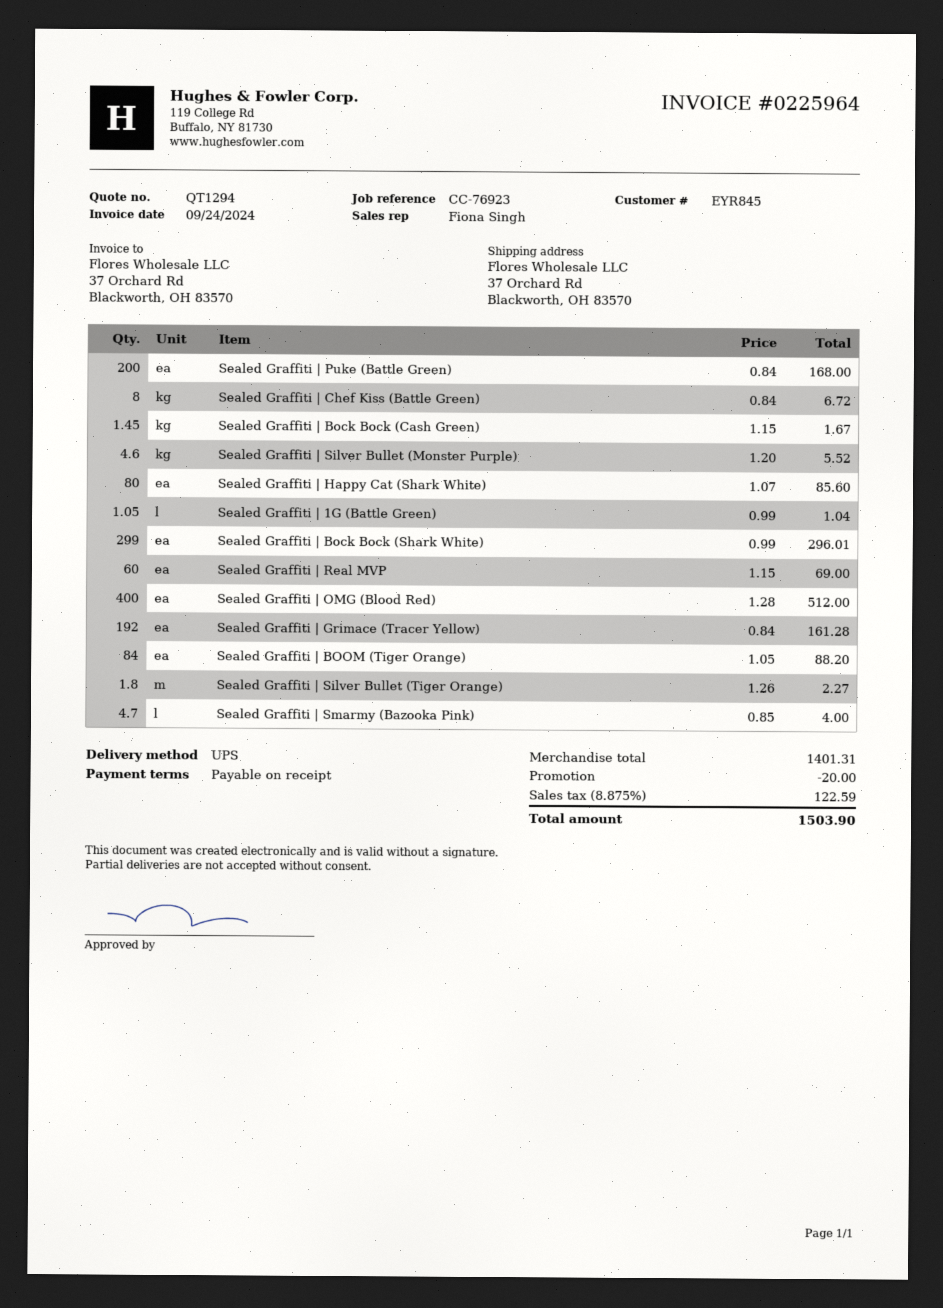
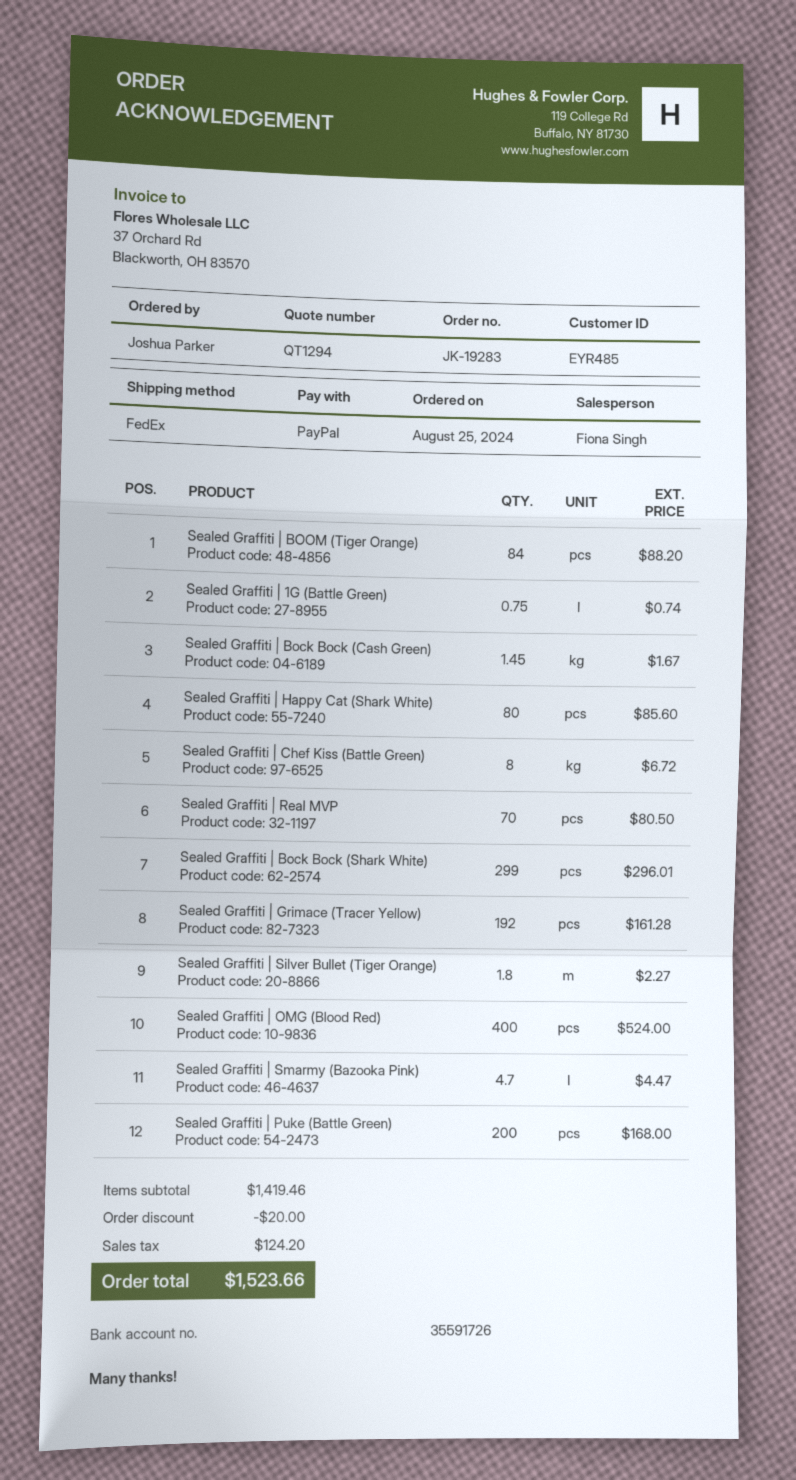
customer number: EYR845 -> EYR485
shipping method: UPS -> FedEx
Sealed Graffiti | Silver Bullet (Monster Purple): 4.6 for 5.52 -> none
Sealed Graffiti | 1G (Battle Green): 1.05 for 1.04 -> 0.75 for 0.74
Sealed Graffiti | Real MVP: 60 for 69.00 -> 70 for 80.50
Sealed Graffiti | OMG (Blood Red): 400 for 512.00 -> 400 for 524.00
Sealed Graffiti | Smarmy (Bazooka Pink): 4.7 for 4.00 -> 4.7 for 4.47
subtotal: 1401.31 -> 1419.46
tax: 122.59 -> 124.20
total: 1503.90 -> 1523.66

